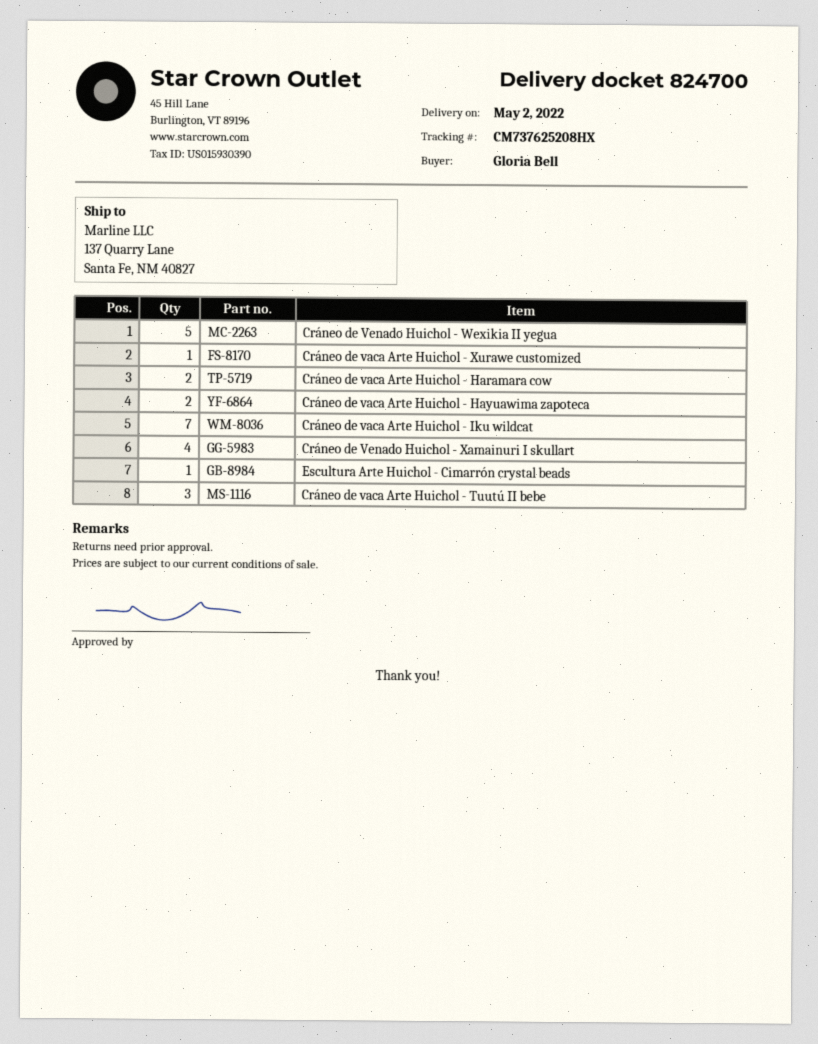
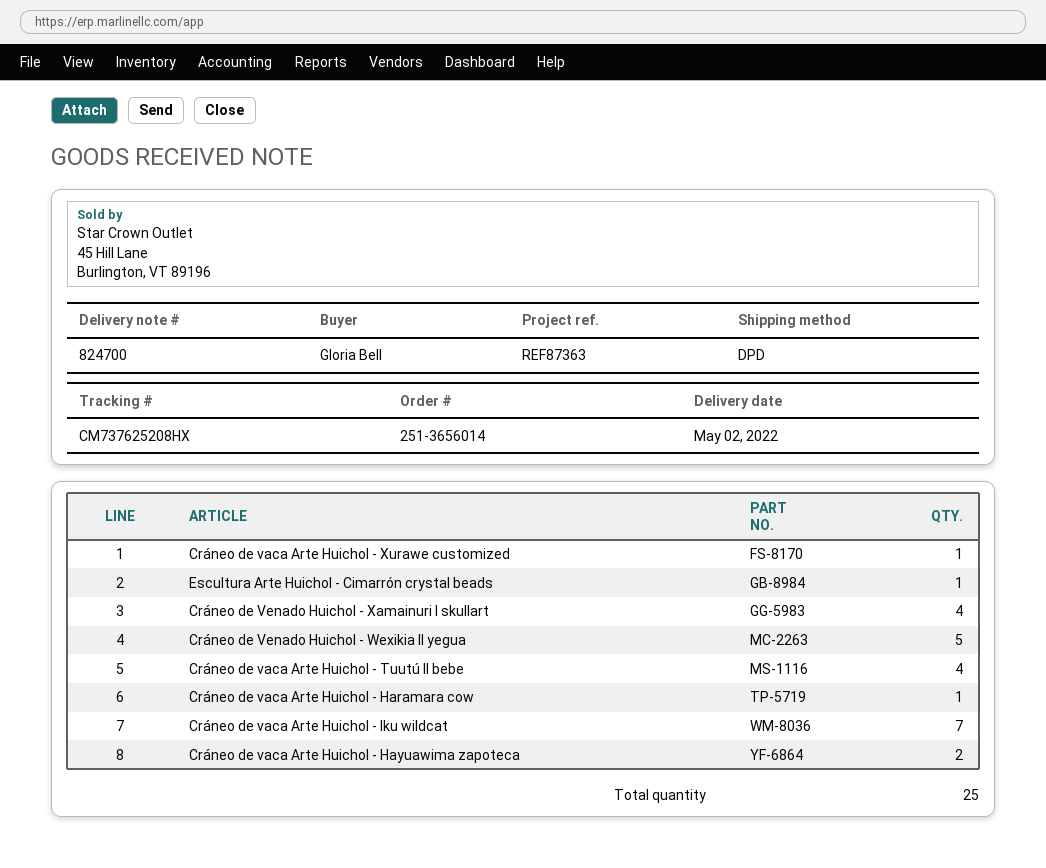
Cráneo de vaca Arte Huichol - Haramara cow: 2 -> 1
Cráneo de vaca Arte Huichol - Tuutú II bebe: 3 -> 4

